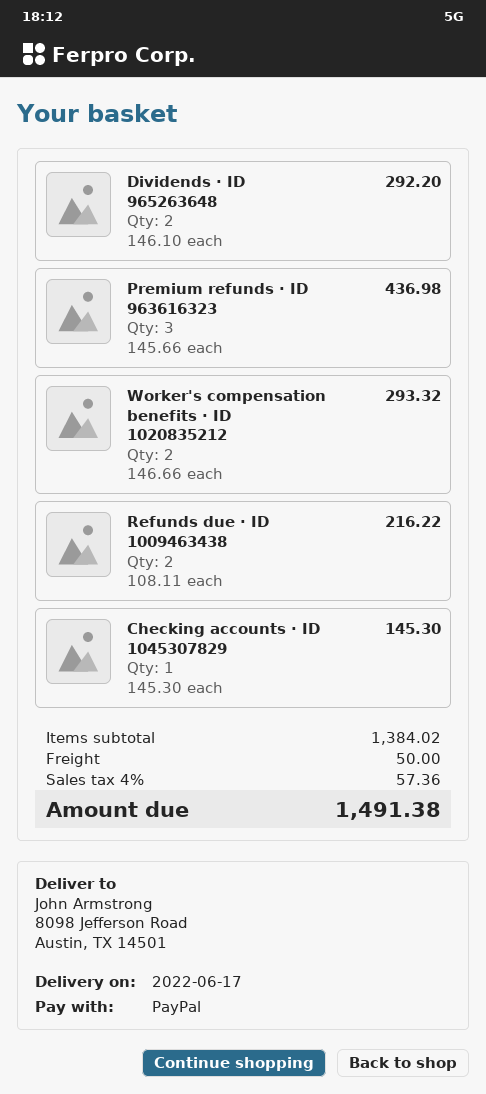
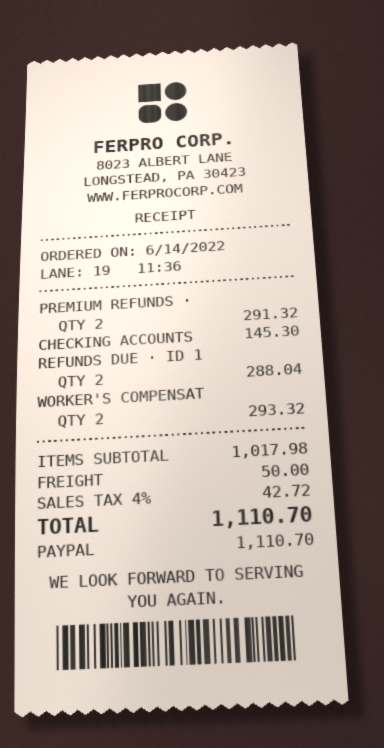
Dividends · ID 965263648: 2 for 292.20 -> none
Premium refunds · ID 963616323: 3 for 436.98 -> 2 for 291.32
Refunds due · ID 1009463438: 2 for 216.22 -> 2 for 288.04
subtotal: 1384.02 -> 1017.98
tax: 4% = 57.36 -> 4% = 42.72
total: 1491.38 -> 1110.70

